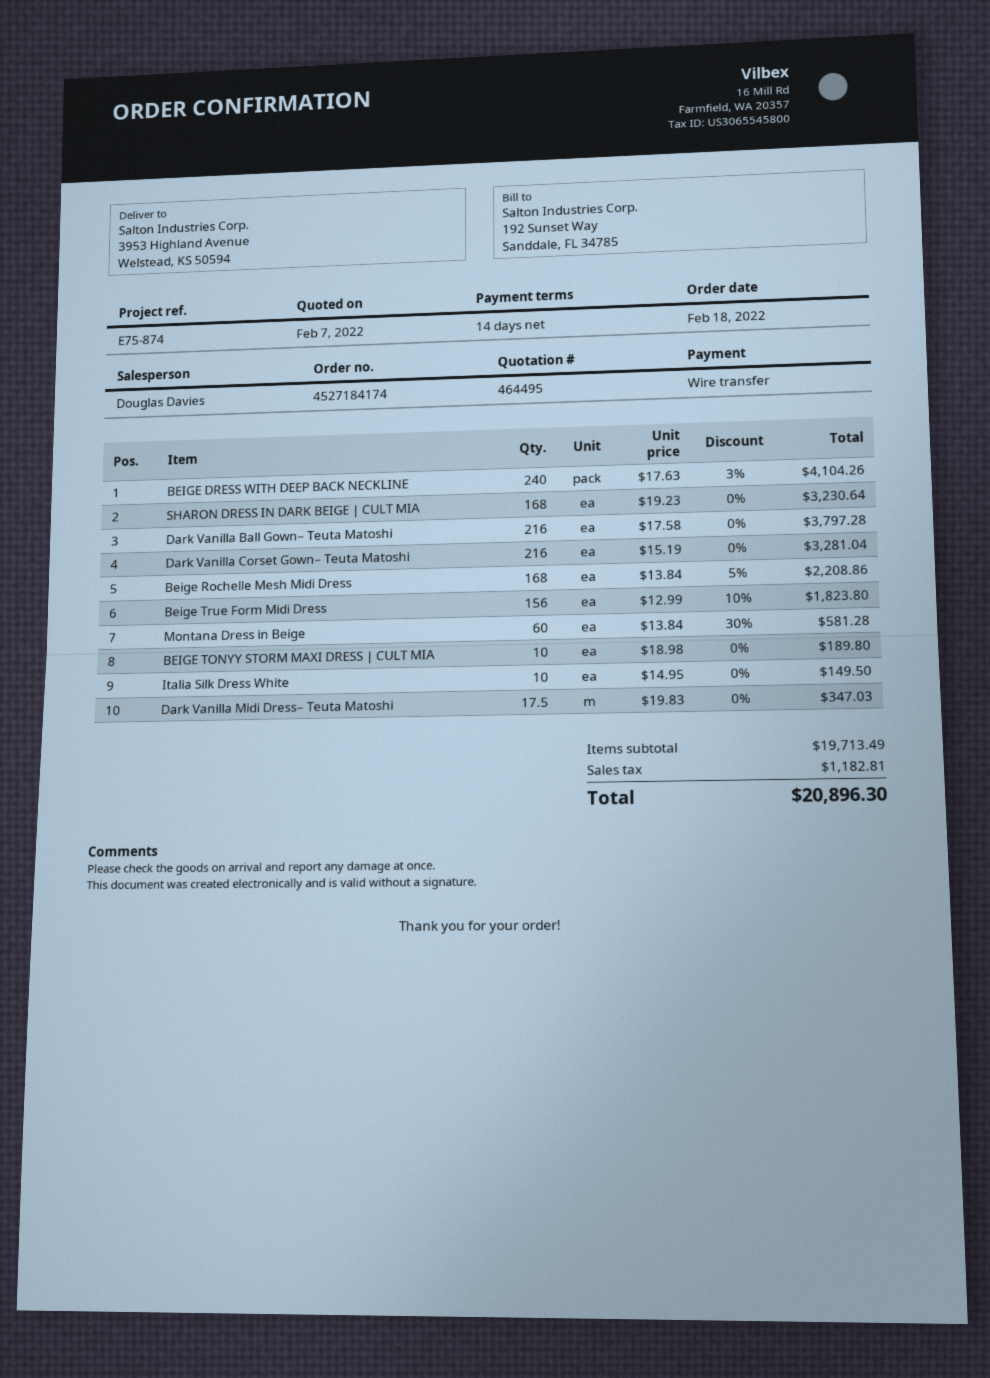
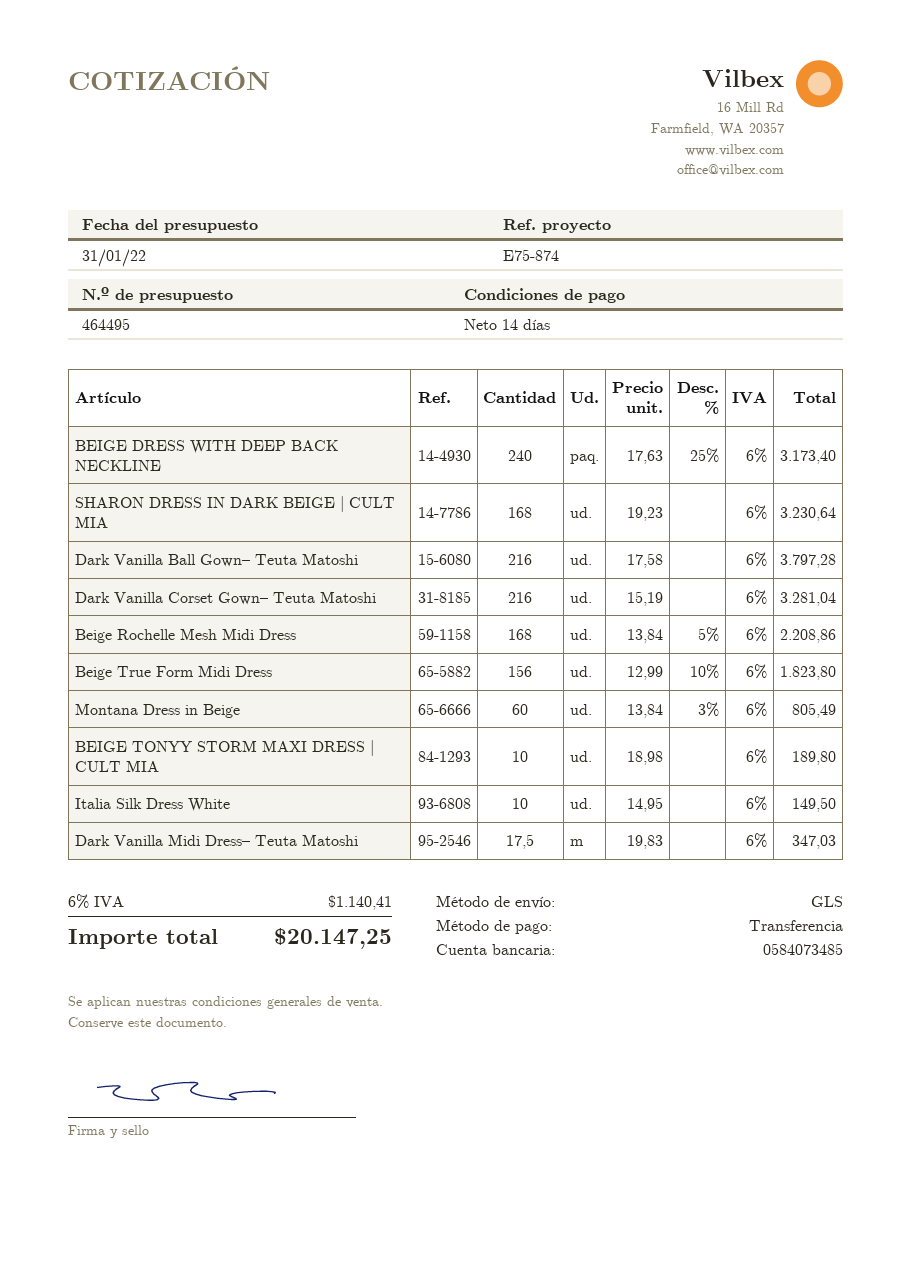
quote date: 2022-02-07 -> 2022-01-31
BEIGE DRESS WITH DEEP BACK NECKLINE: 240 x 17.63 - 3% = 4104.26 -> 240 x 17.63 - 25% = 3173.40
Montana Dress in Beige: 60 x 13.84 - 30% = 581.28 -> 60 x 13.84 - 3% = 805.49
tax: 1182.81 -> 1140.41
total: 20896.30 -> 20147.25

